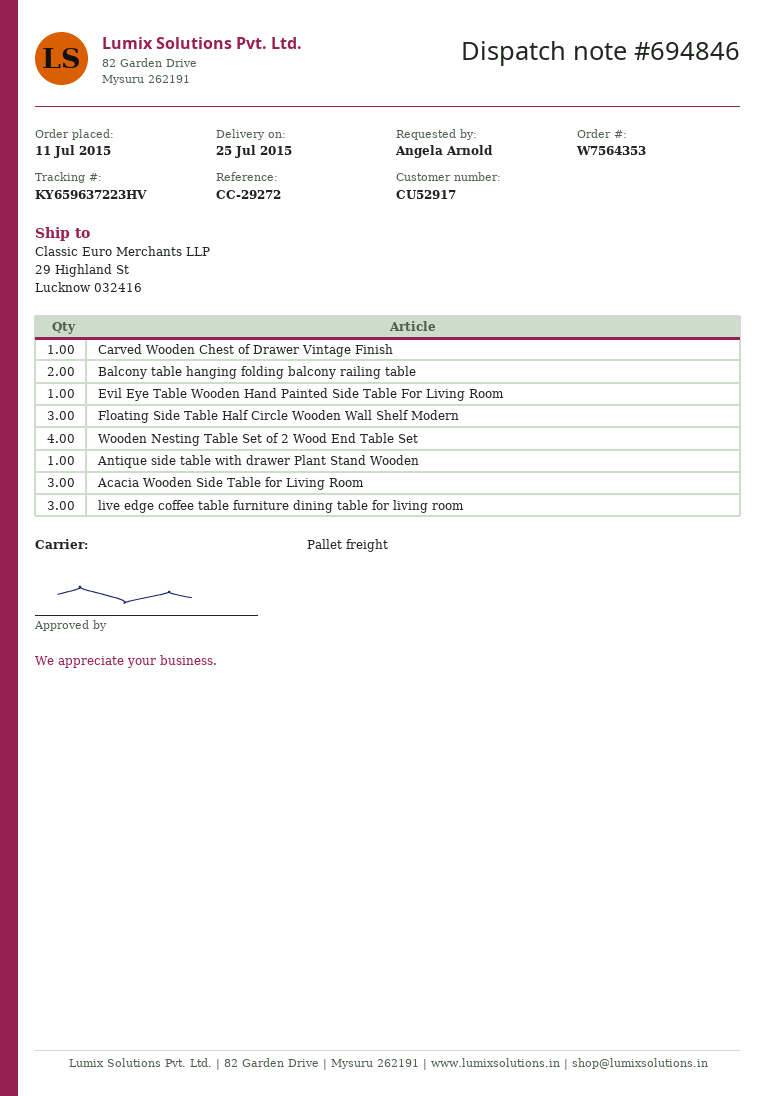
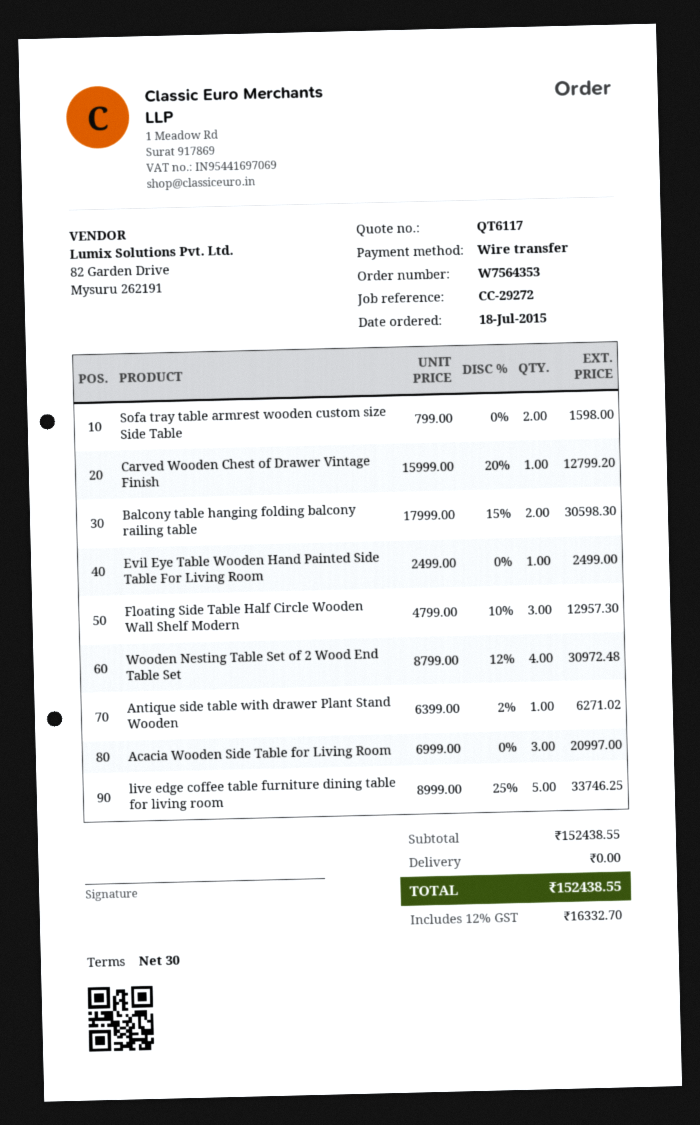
order date: 2015-07-11 -> 2015-07-18
live edge coffee table furniture dining table for living room: 3 -> 5
Sofa tray table armrest wooden custom size Side Table: none -> 2

